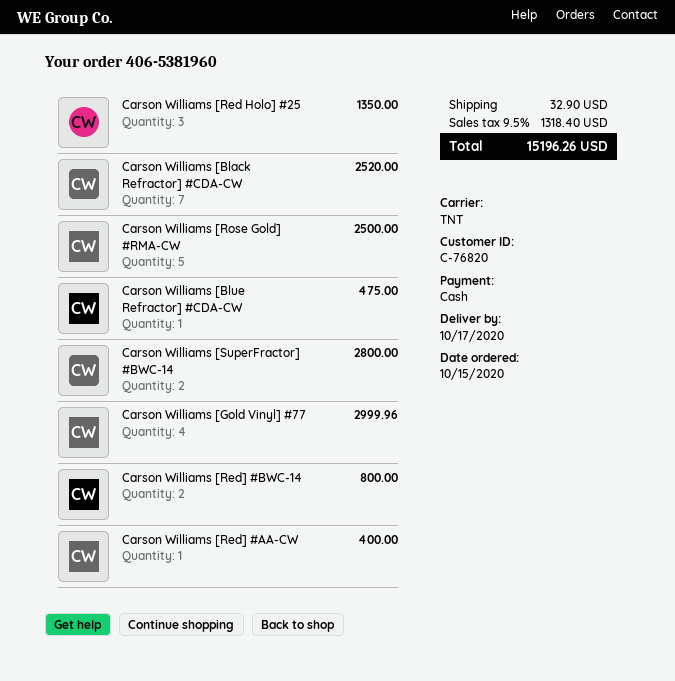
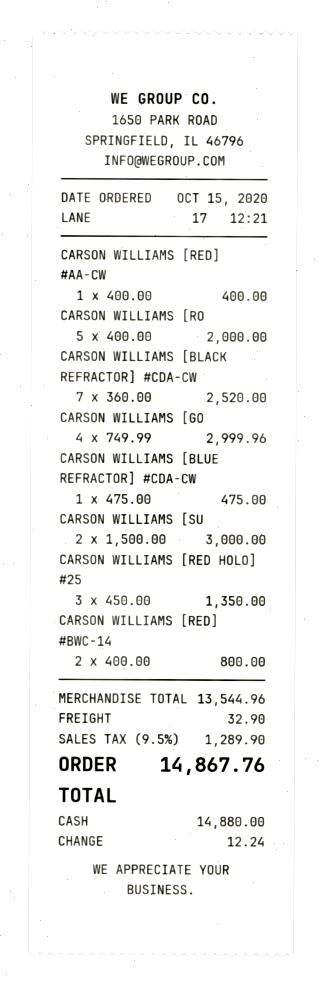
Carson Williams [Rose Gold] #RMA-CW: 5 for 2500.00 -> 5 for 2000.00
Carson Williams [SuperFractor] #BWC-14: 2 for 2800.00 -> 2 for 3000.00
tax: 9.5% = 1318.40 -> 9.5% = 1289.90
total: 15196.26 -> 14867.76

